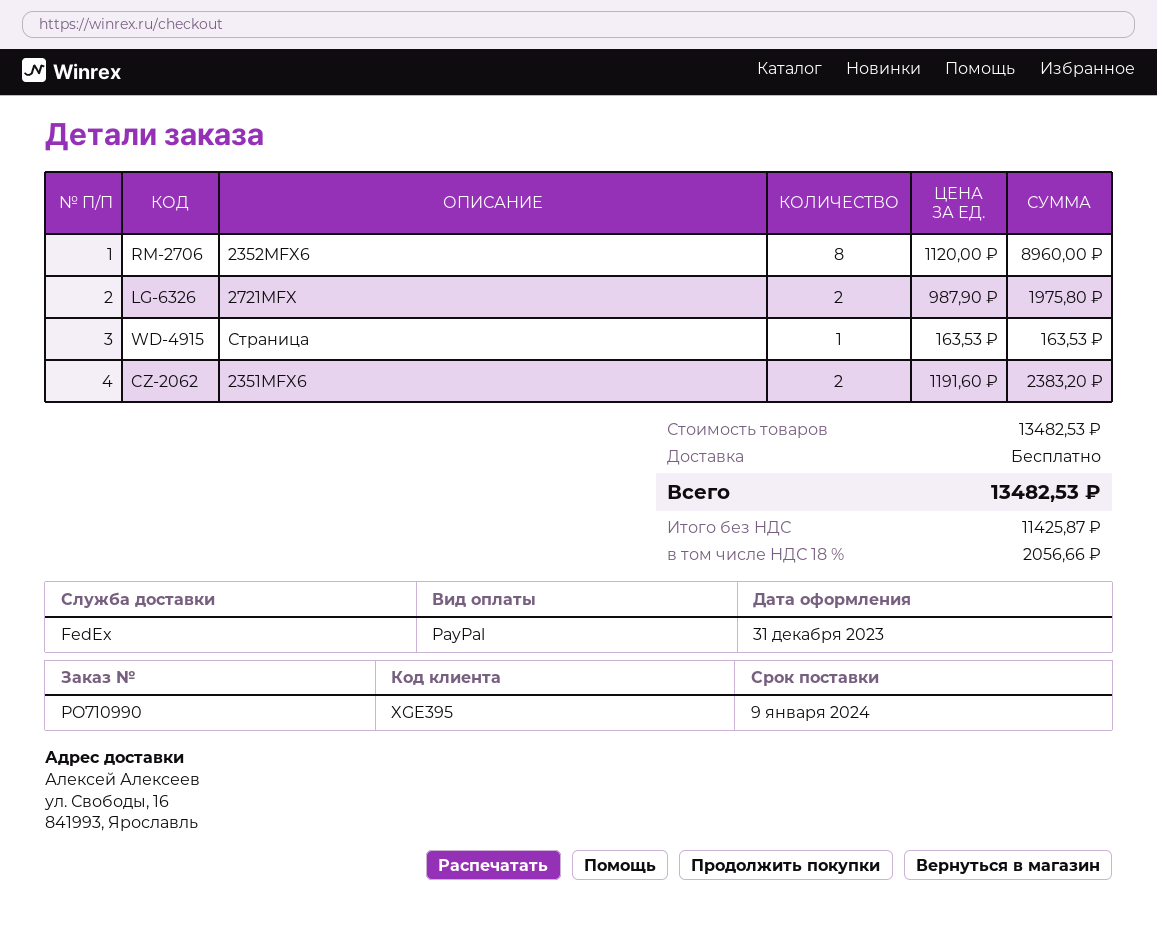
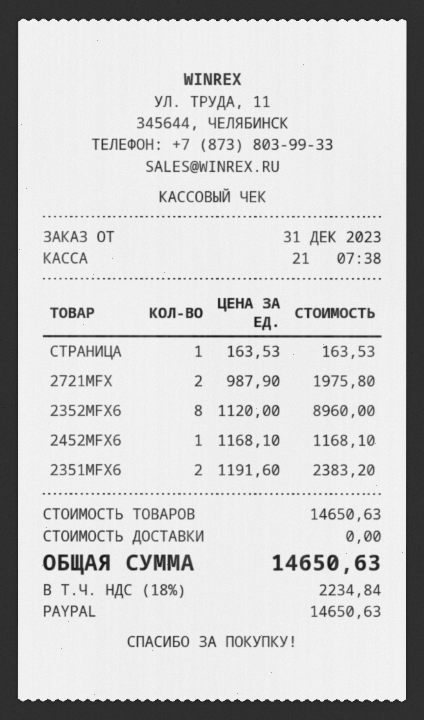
2452MFX6: none -> 1 x 1168.10 = 1168.10
subtotal: 13482.53 -> 14650.63
tax: 18% = 2056.66 -> 18% = 2234.84
total: 13482.53 -> 14650.63

